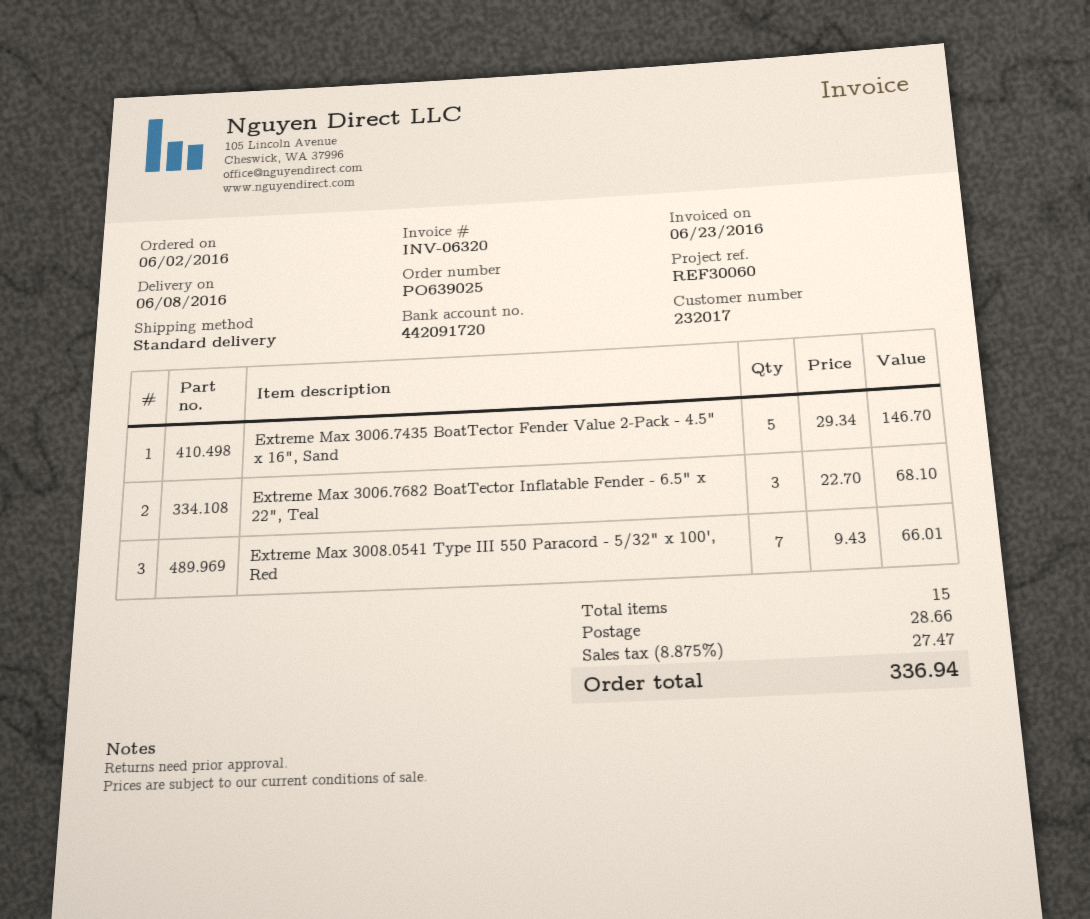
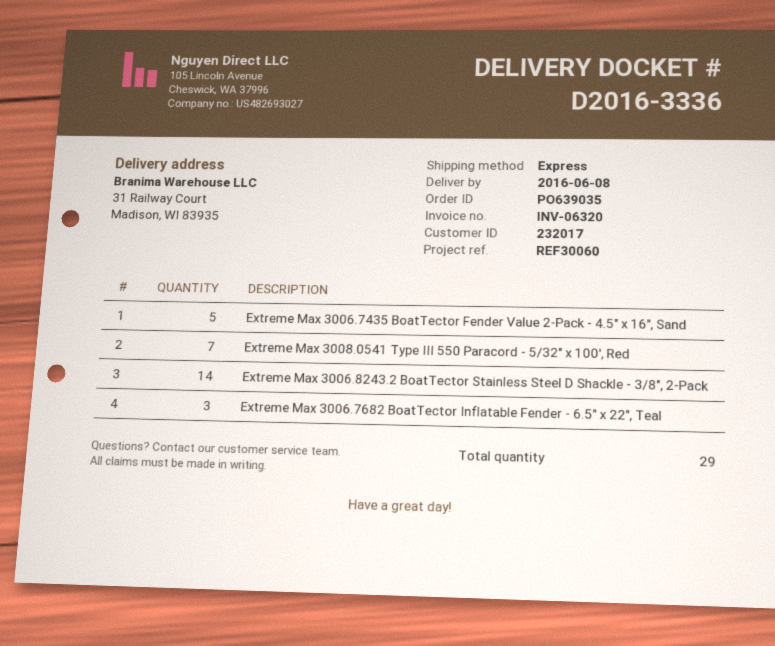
order number: PO639025 -> PO639035
shipping method: standard -> express
Extreme Max 3006.8243.2 BoatTector Stainless Steel D Shackle - 3/8", 2-Pack: none -> 14
total quantity: 15 -> 29

